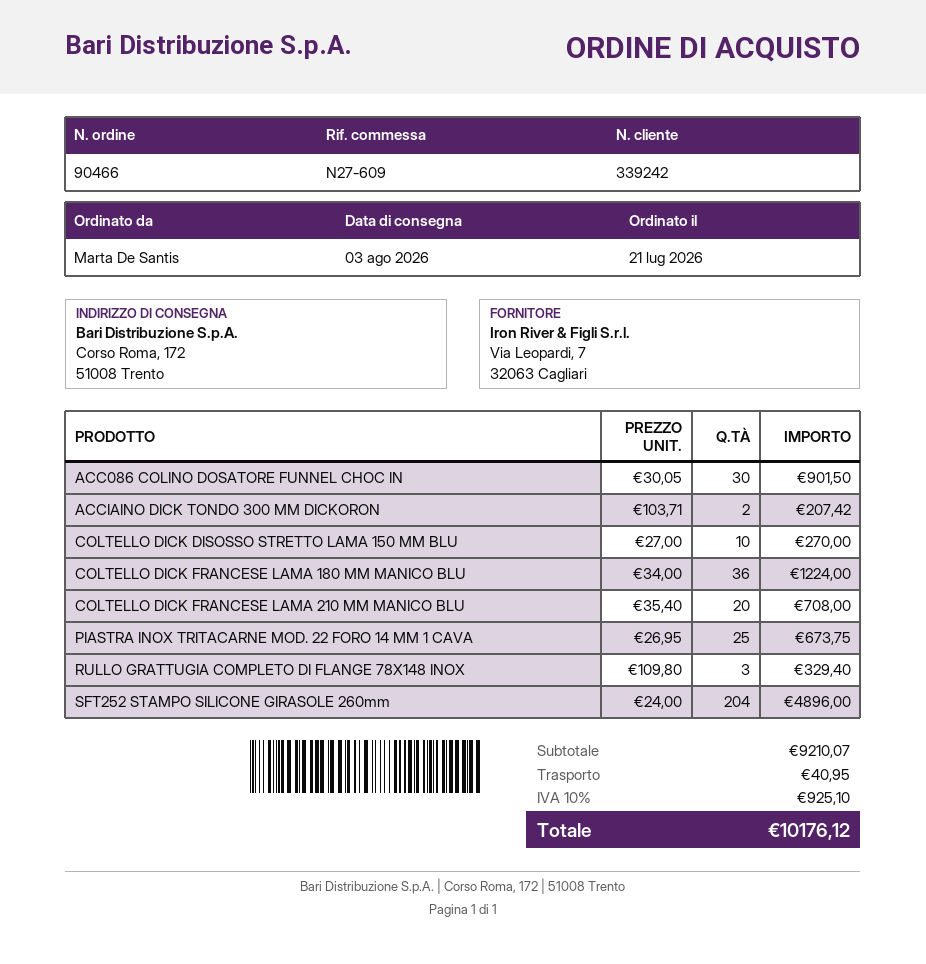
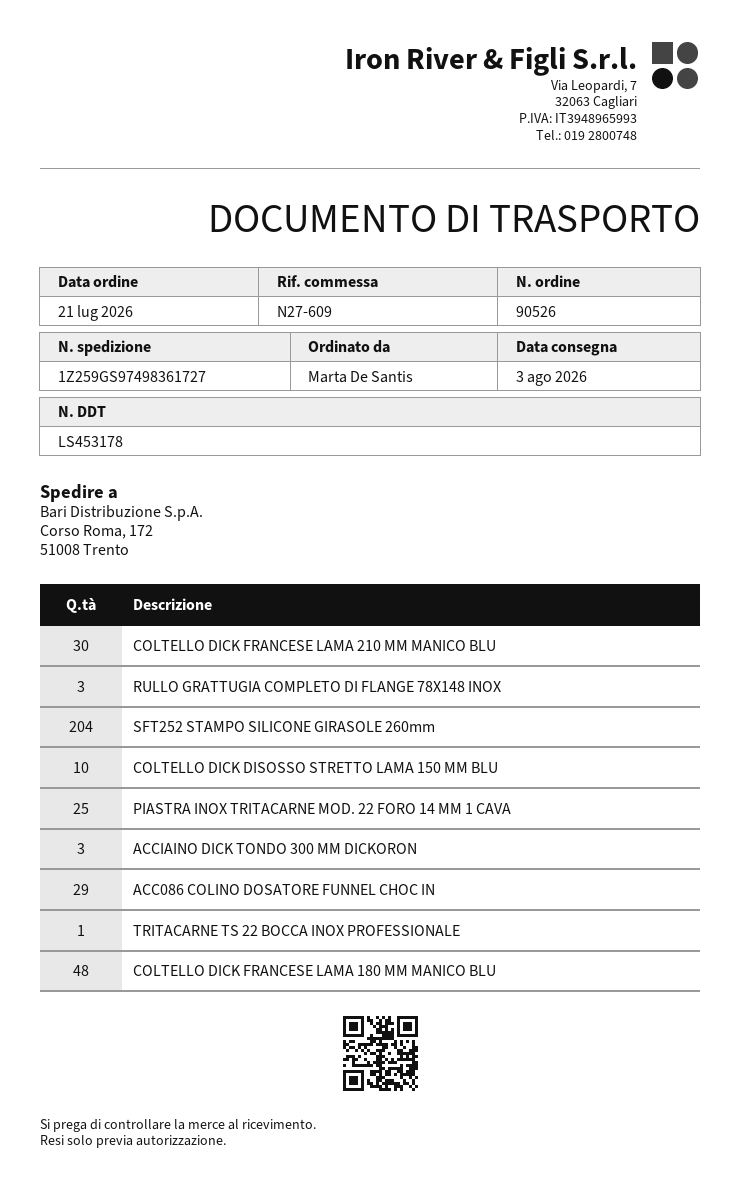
order number: 90466 -> 90526
ACC086 COLINO DOSATORE FUNNEL CHOC IN: 30 -> 29
ACCIAINO DICK TONDO 300 MM DICKORON: 2 -> 3
COLTELLO DICK FRANCESE LAMA 180 MM MANICO BLU: 36 -> 48
COLTELLO DICK FRANCESE LAMA 210 MM MANICO BLU: 20 -> 30
TRITACARNE TS 22 BOCCA INOX PROFESSIONALE: none -> 1

